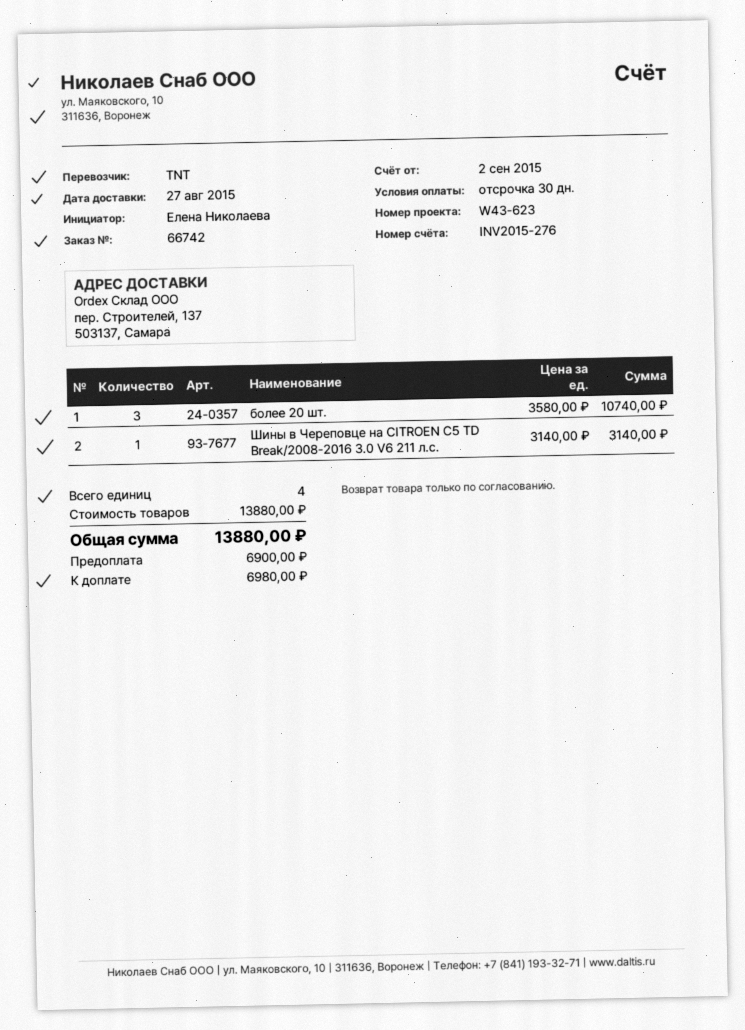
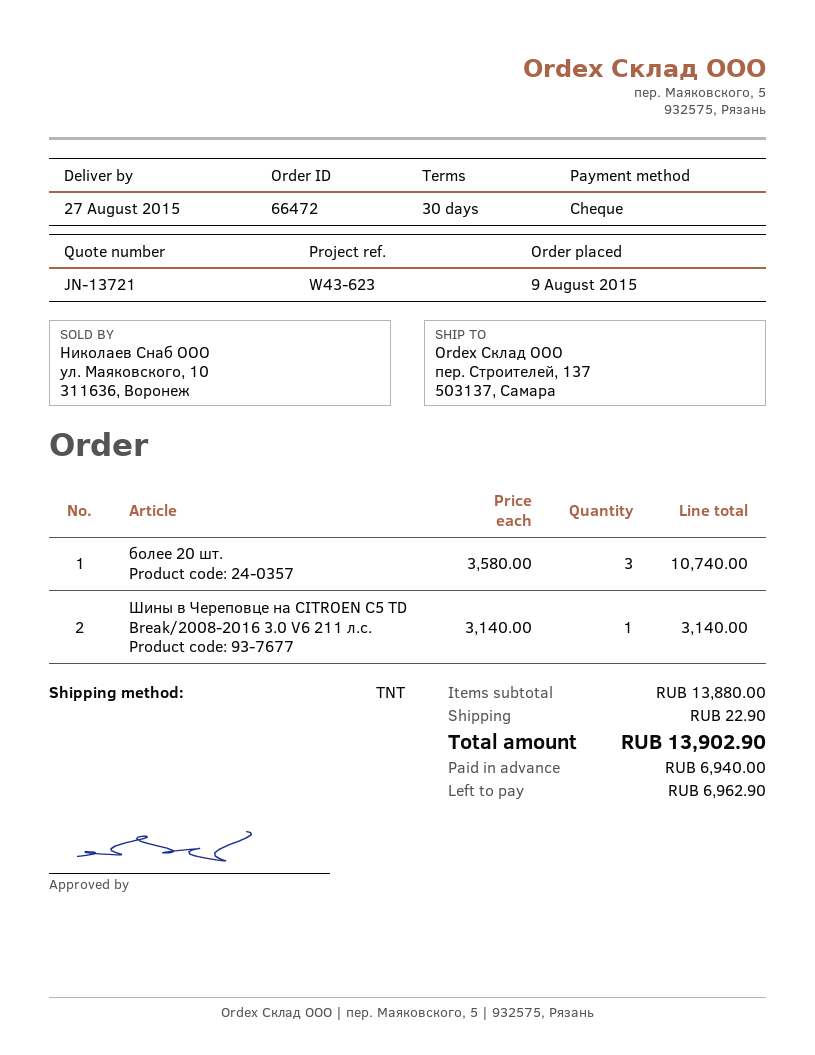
order number: 66742 -> 66472
shipping: none -> 22.90
total: 13880.00 -> 13902.90
deposit: 6900.00 -> 6940.00
balance: 6980.00 -> 6962.90

